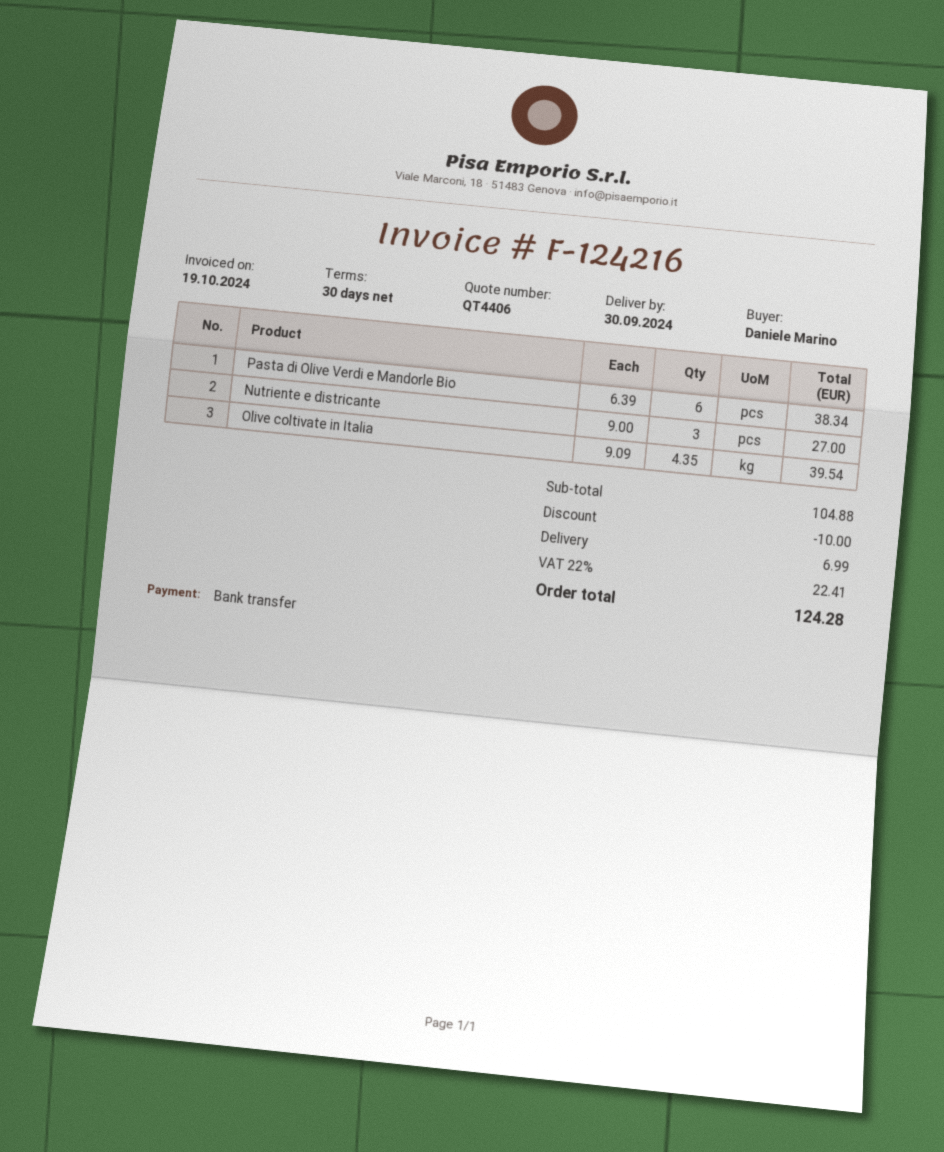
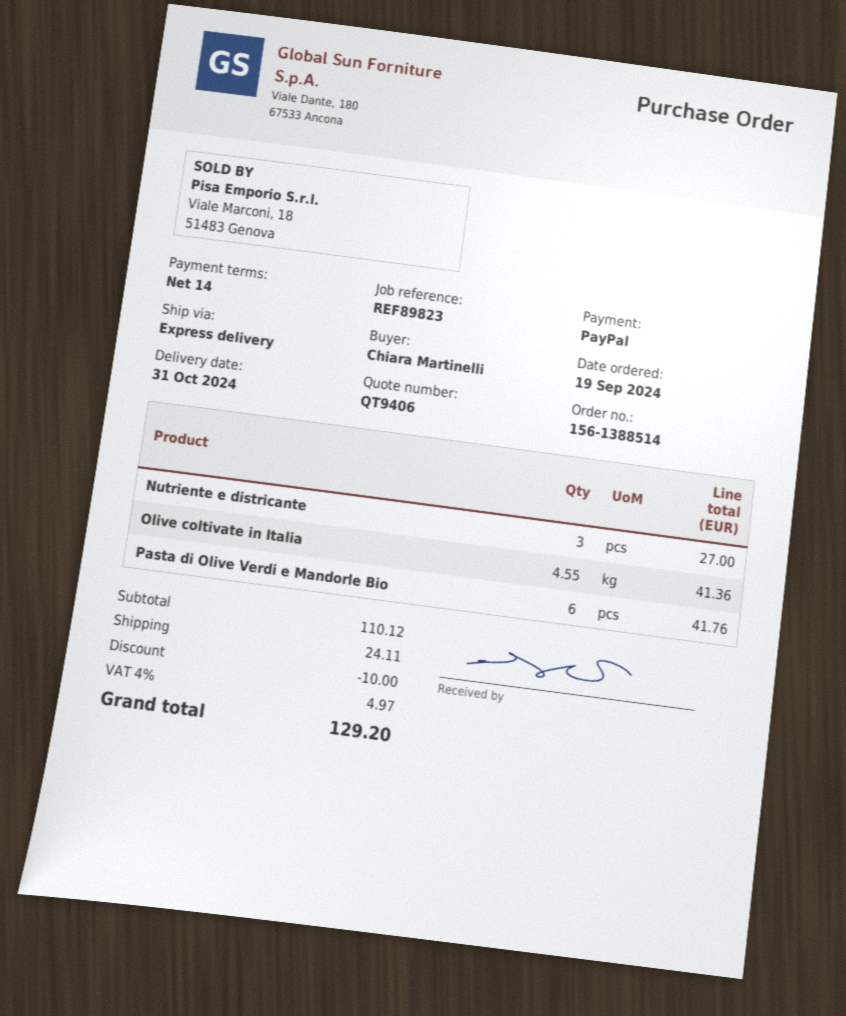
quote number: QT4406 -> QT9406
delivery date: 2024-09-30 -> 2024-10-31
payment terms: 30 days -> 14 days
ordered by: Daniele Marino -> Chiara Martinelli
payment method: bank transfer -> PayPal
Pasta di Olive Verdi e Mandorle Bio: 6 for 38.34 -> 6 for 41.76
Olive coltivate in Italia: 4.35 for 39.54 -> 4.55 for 41.36
subtotal: 104.88 -> 110.12
shipping: 6.99 -> 24.11
tax: 22% = 22.41 -> 4% = 4.97
total: 124.28 -> 129.20

